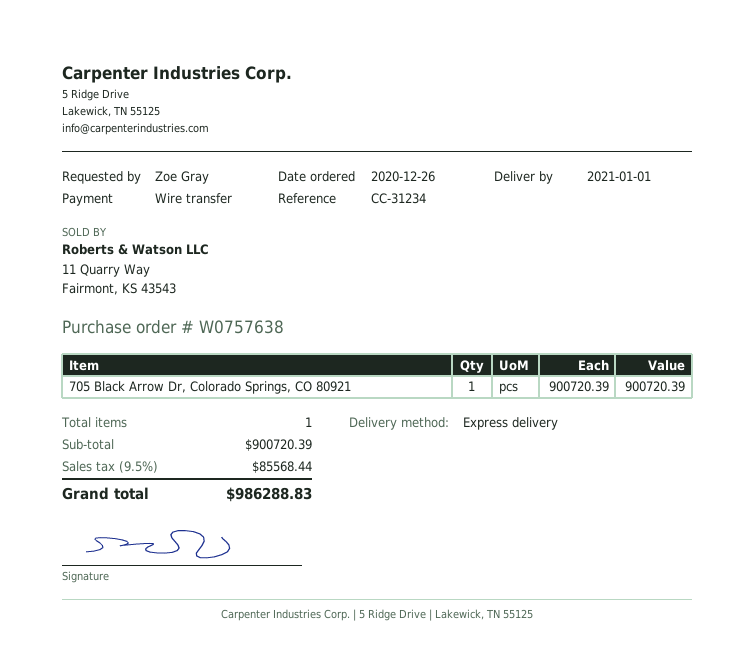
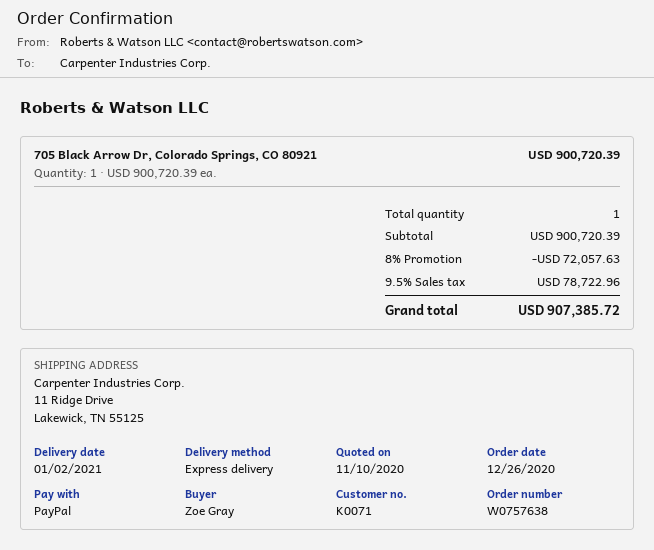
delivery date: 2021-01-01 -> 2021-01-02
payment method: bank transfer -> PayPal
discount: none -> 8% = 72057.63
tax: 9.5% = 85568.44 -> 9.5% = 78722.96
total: 986288.83 -> 907385.72

